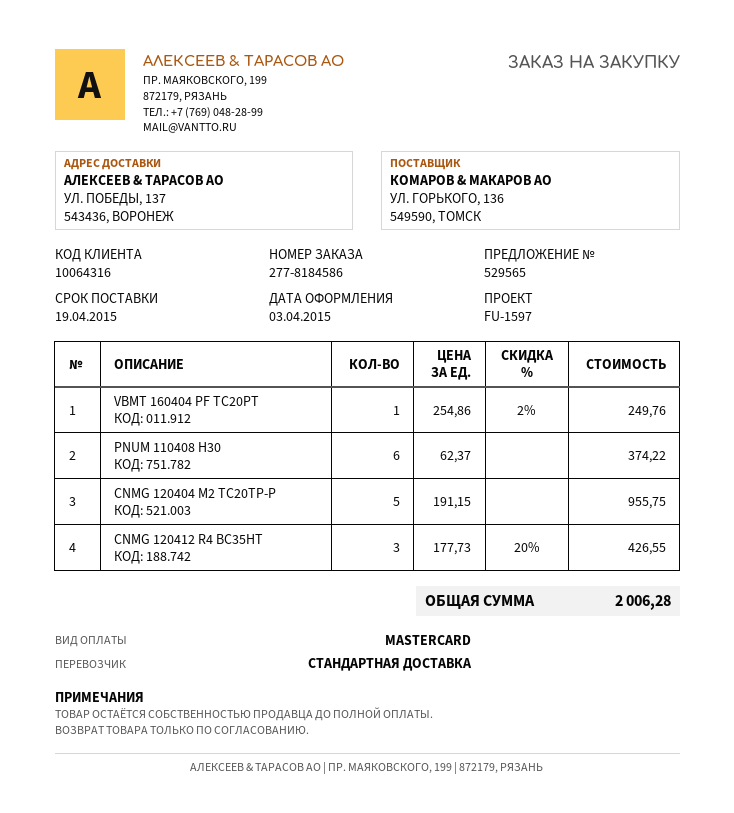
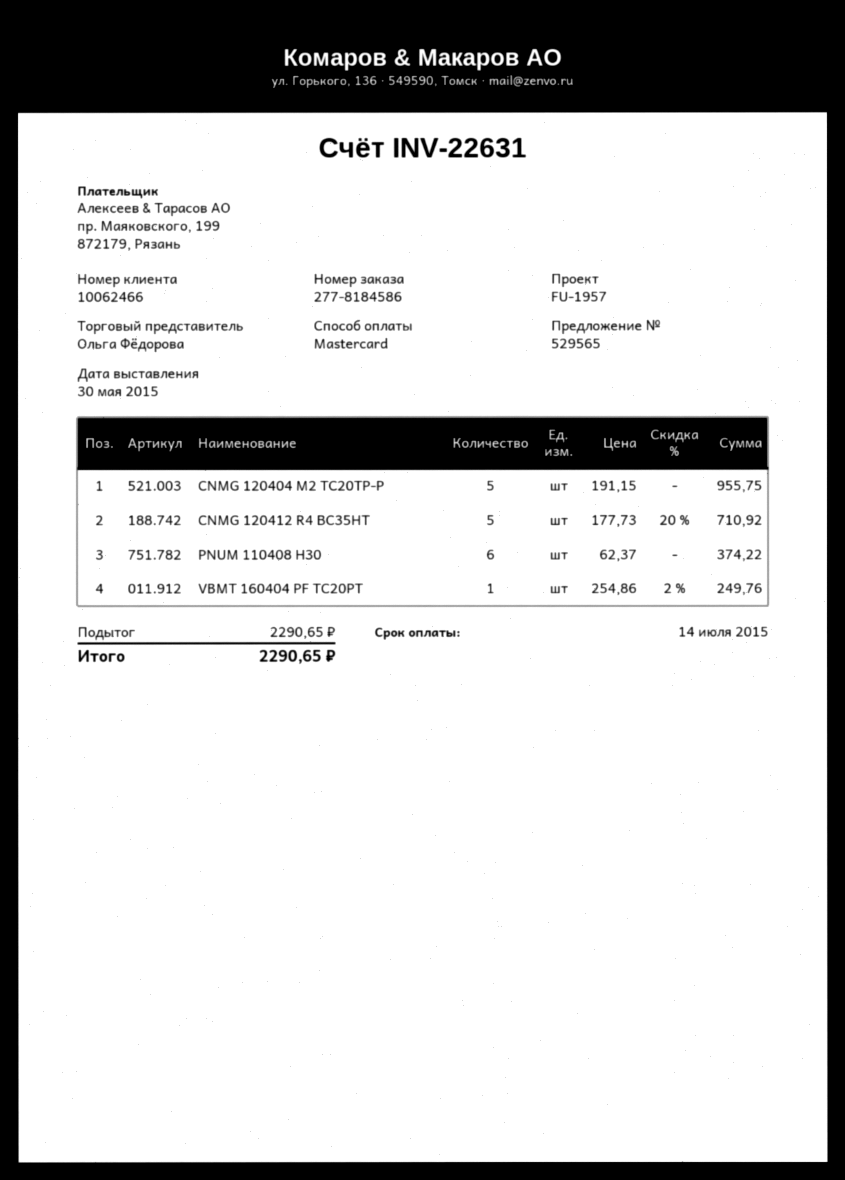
customer number: 10064316 -> 10062466
reference: FU-1597 -> FU-1957
CNMG 120412 R4 ВС35НТ: 3 x 177.73 - 20% = 426.55 -> 5 x 177.73 - 20% = 710.92
total: 2006.28 -> 2290.65

